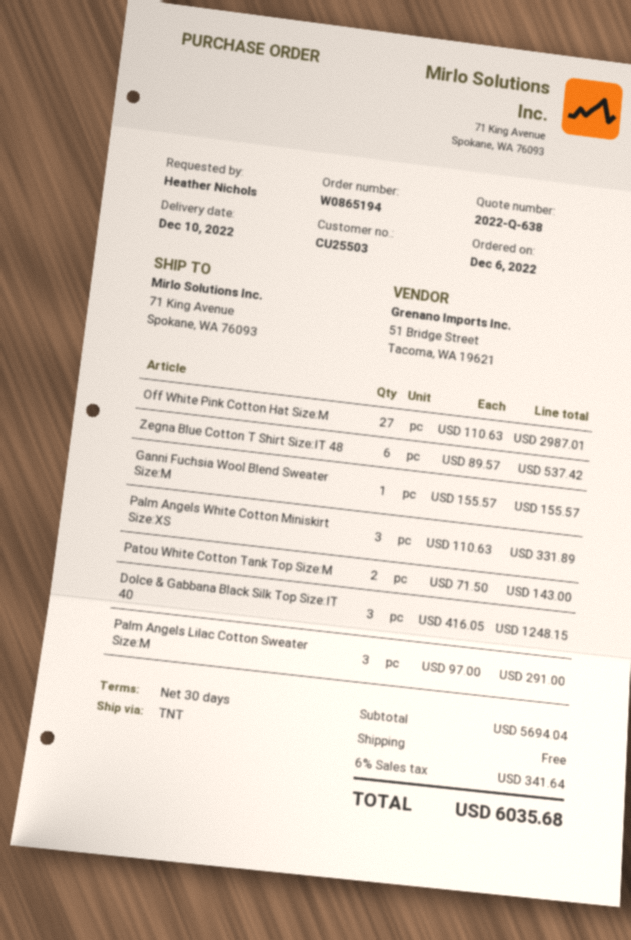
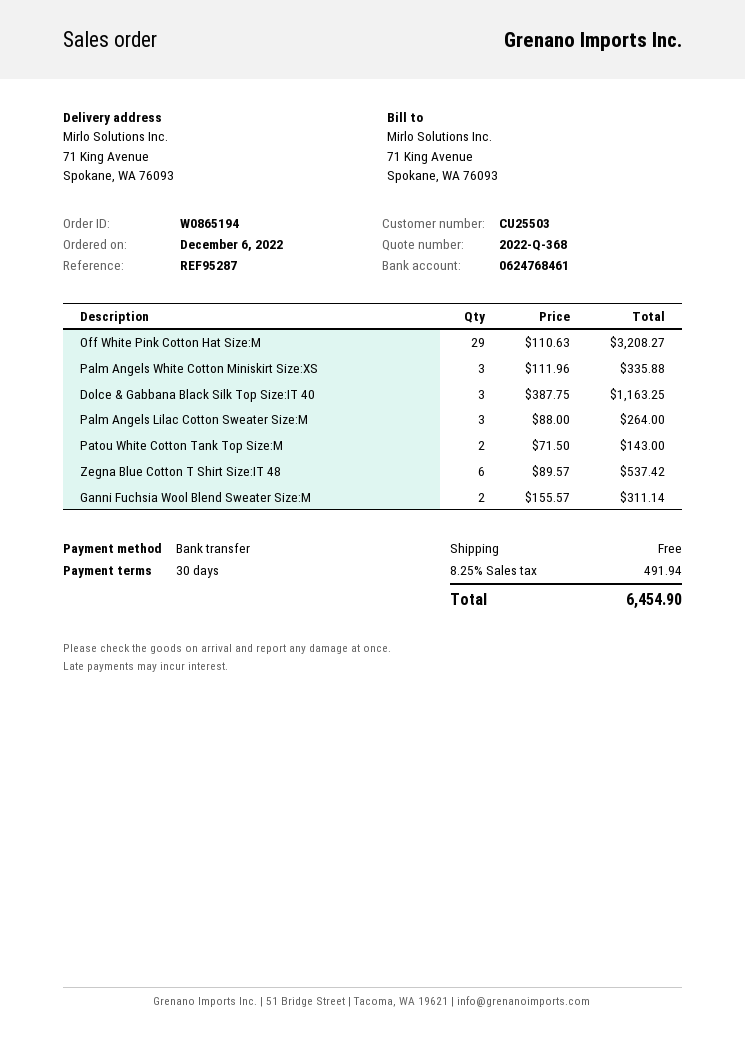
quote number: 2022-Q-638 -> 2022-Q-368
Off White Pink Cotton Hat Size:M: 27 x 110.63 = 2987.01 -> 29 x 110.63 = 3208.27
Ganni Fuchsia Wool Blend Sweater Size:M: 1 x 155.57 = 155.57 -> 2 x 155.57 = 311.14
Palm Angels White Cotton Miniskirt Size:XS: 3 x 110.63 = 331.89 -> 3 x 111.96 = 335.88
Dolce & Gabbana Black Silk Top Size:IT 40: 3 x 416.05 = 1248.15 -> 3 x 387.75 = 1163.25
Palm Angels Lilac Cotton Sweater Size:M: 3 x 97.00 = 291.00 -> 3 x 88.00 = 264.00
tax: 6% = 341.64 -> 8.25% = 491.94
total: 6035.68 -> 6454.90

